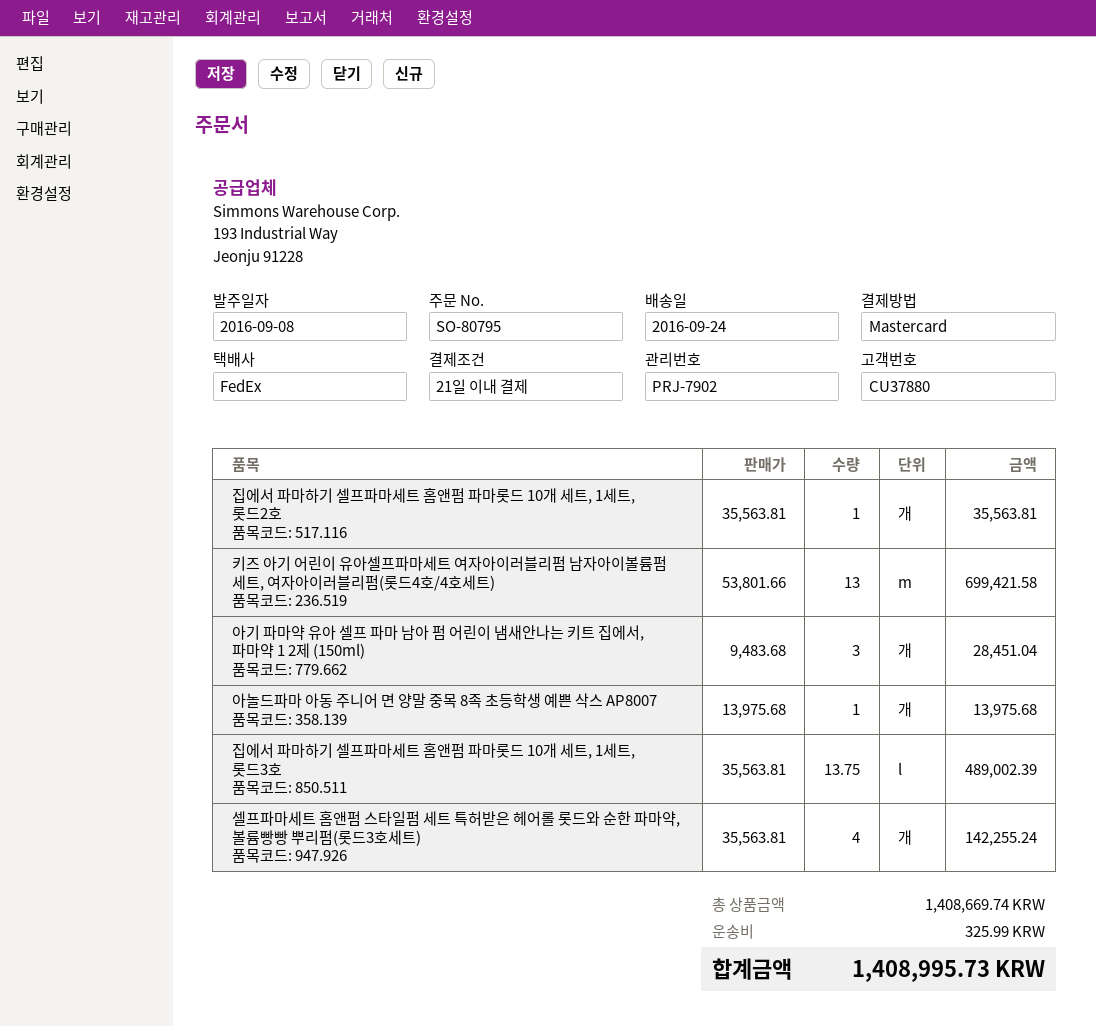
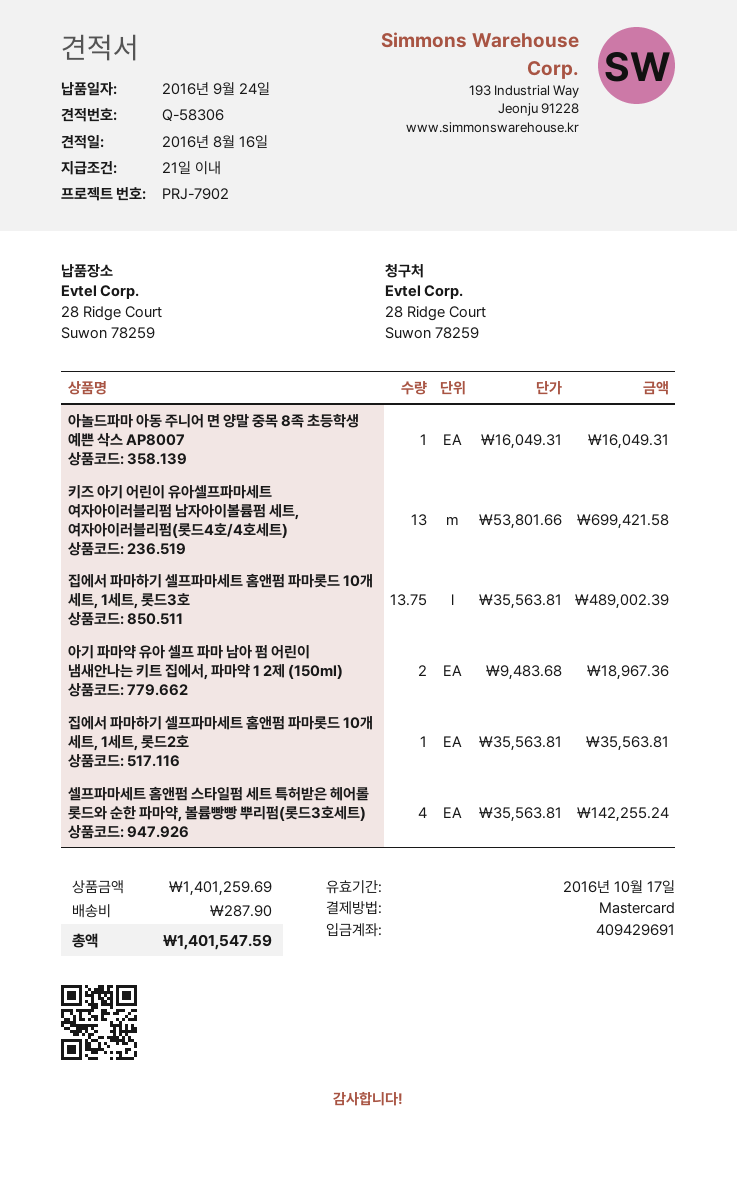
아기 파마약 유아 셀프 파마 남아 펌 어린이 냄새안나는 키트 집에서, 파마약 1 2제 (150ml): 3 x 9483.68 = 28451.04 -> 2 x 9483.68 = 18967.36
아놀드파마 아동 주니어 면 양말 중목 8족 초등학생 예쁜 삭스 AP8007: 1 x 13975.68 = 13975.68 -> 1 x 16049.31 = 16049.31
subtotal: 1408669.74 -> 1401259.69
shipping: 325.99 -> 287.90
total: 1408995.73 -> 1401547.59

